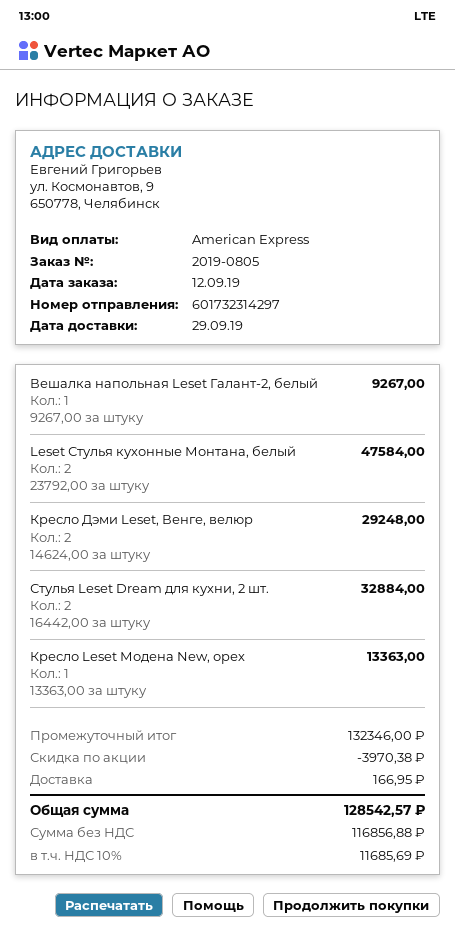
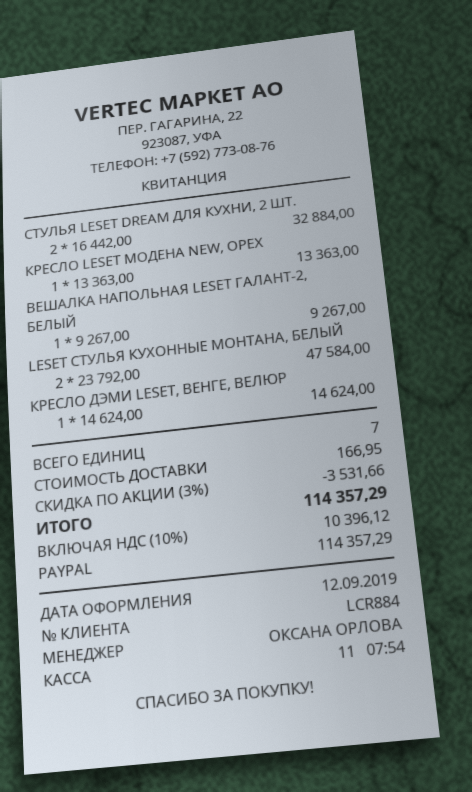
payment method: American Express -> PayPal
Кресло Дэми Leset, Венге, велюр: 2 x 14624.00 = 29248.00 -> 1 x 14624.00 = 14624.00
discount: 3970.38 -> 3531.66
tax: 10% = 11685.69 -> 10% = 10396.12
total: 128542.57 -> 114357.29

